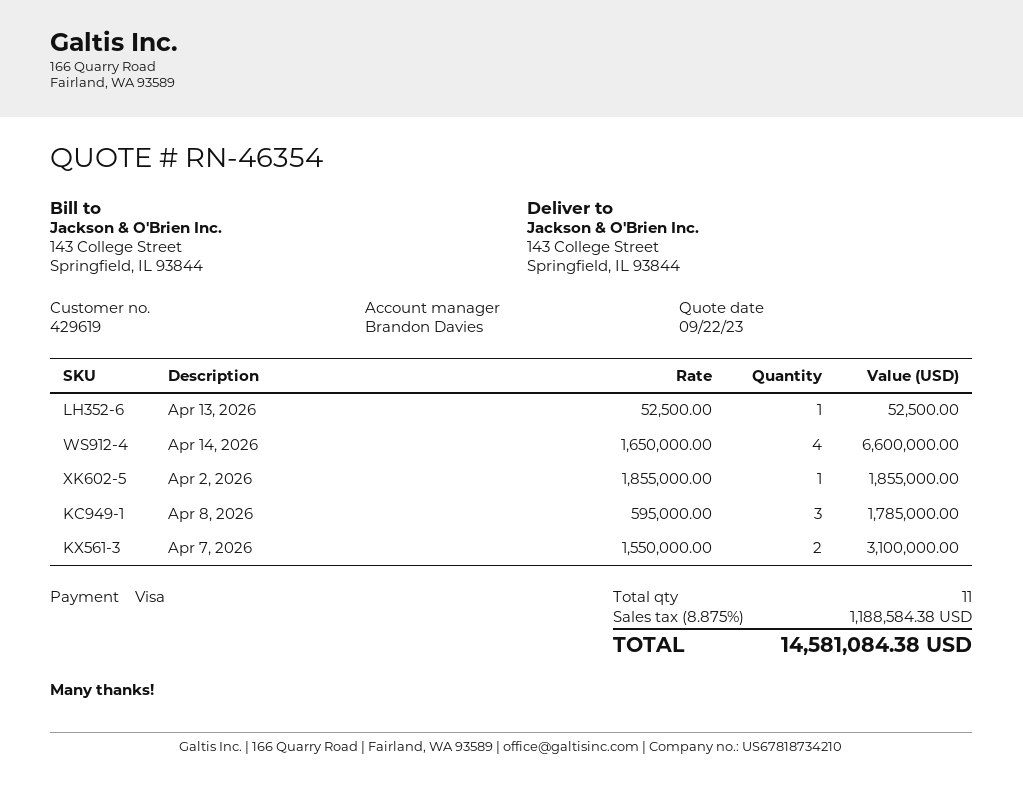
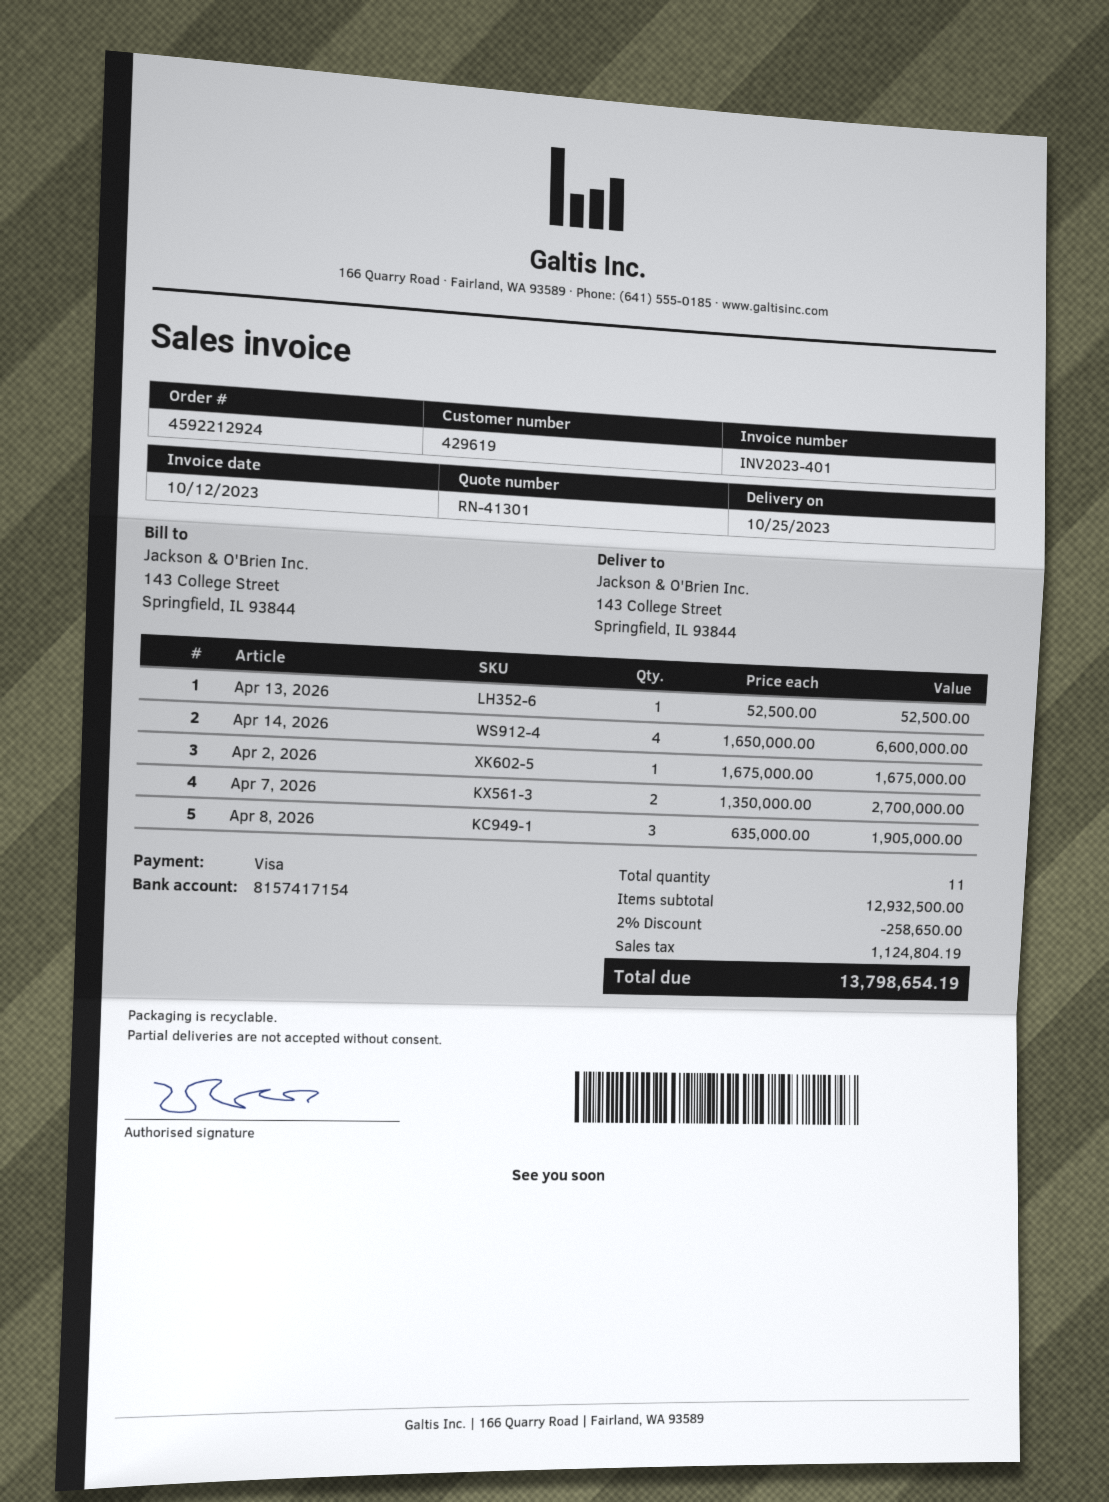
quote number: RN-46354 -> RN-41301
Apr 2, 2026: 1 x 1855000.00 = 1855000.00 -> 1 x 1675000.00 = 1675000.00
Apr 8, 2026: 3 x 595000.00 = 1785000.00 -> 3 x 635000.00 = 1905000.00
Apr 7, 2026: 2 x 1550000.00 = 3100000.00 -> 2 x 1350000.00 = 2700000.00
discount: none -> 2% = 258650.00
tax: 1188584.38 -> 1124804.19
total: 14581084.38 -> 13798654.19

